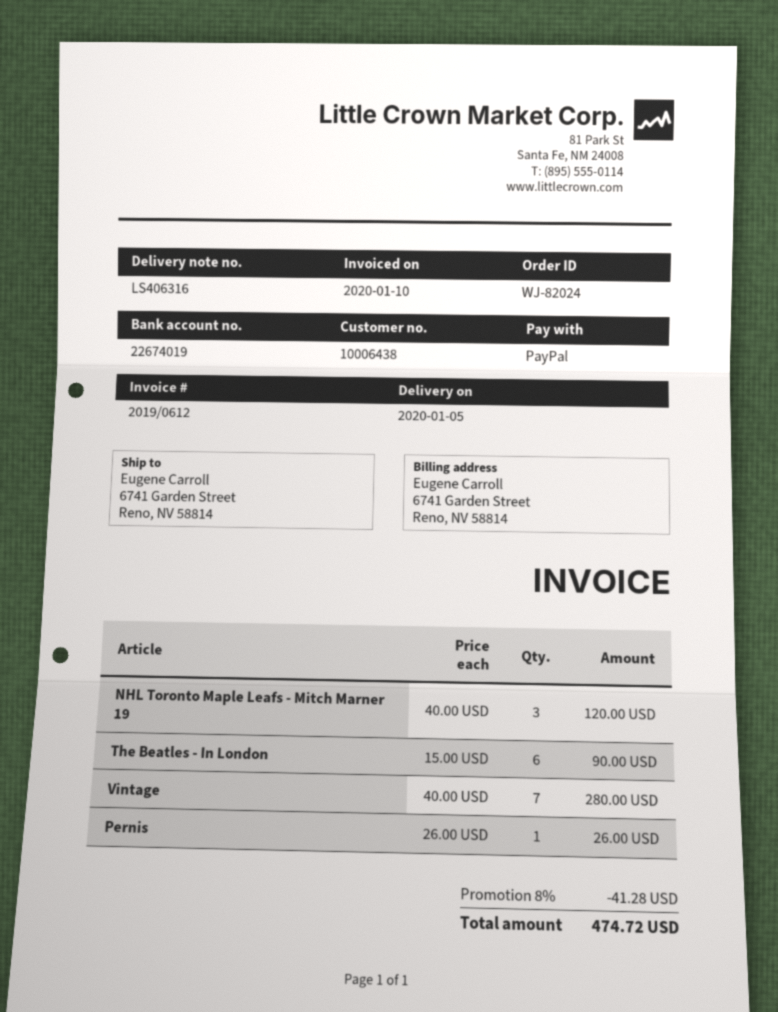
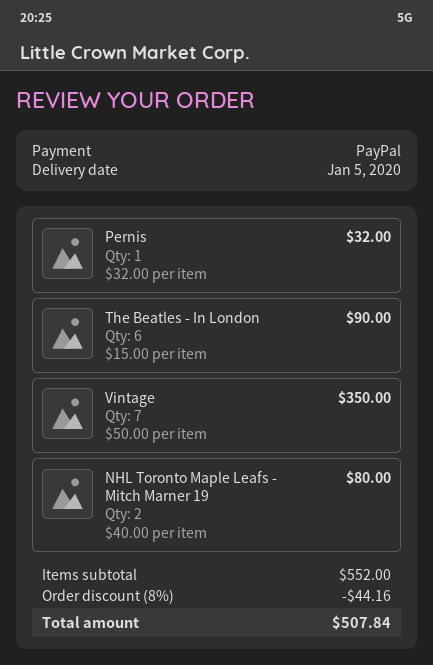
NHL Toronto Maple Leafs - Mitch Marner 19: 3 x 40.00 = 120.00 -> 2 x 40.00 = 80.00
Vintage: 7 x 40.00 = 280.00 -> 7 x 50.00 = 350.00
Pernis: 1 x 26.00 = 26.00 -> 1 x 32.00 = 32.00
discount: 8% = 41.28 -> 8% = 44.16
total: 474.72 -> 507.84

